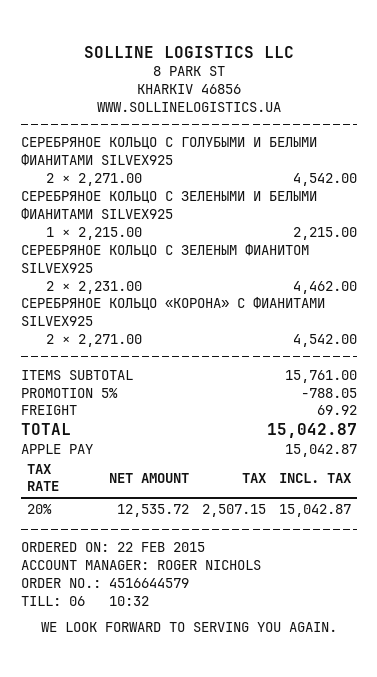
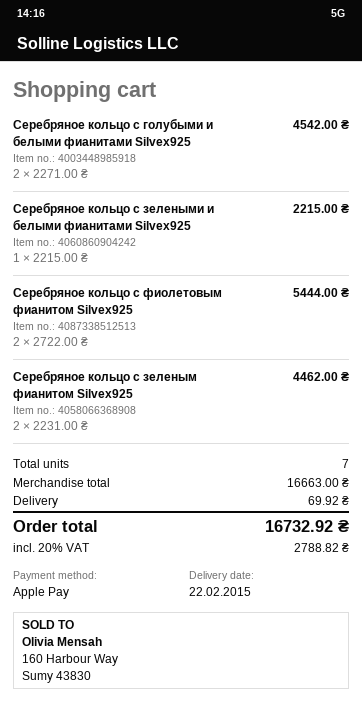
СЕРЕБРЯНОЕ КОЛЬЦО «КОРОНА» С ФИАНИТАМИ SILVEX925: 2 x 2271.00 = 4542.00 -> none
Серебряное кольцо с фиолетовым фианитом Silvex925: none -> 2 x 2722.00 = 5444.00
subtotal: 15761.00 -> 16663.00
discount: 5% = 788.05 -> none
tax: 20% = 2507.15 -> 20% = 2788.82
total: 15042.87 -> 16732.92

